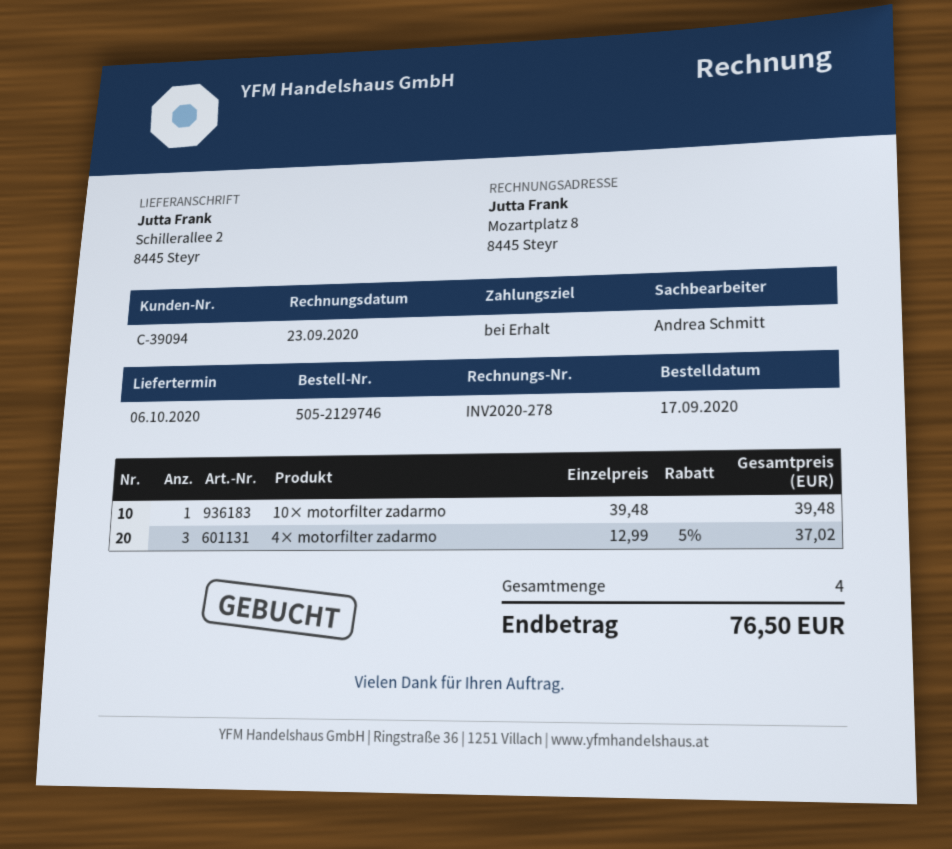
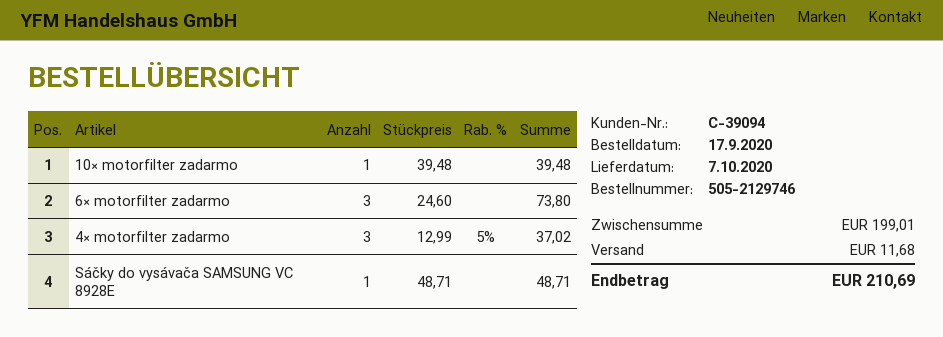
delivery date: 2020-10-06 -> 2020-10-07
6× motorfilter zadarmo: none -> 3 x 24.60 = 73.80
Sáčky do vysávača SAMSUNG VC 8928E: none -> 1 x 48.71 = 48.71
shipping: none -> 11.68
total: 76.50 -> 210.69

